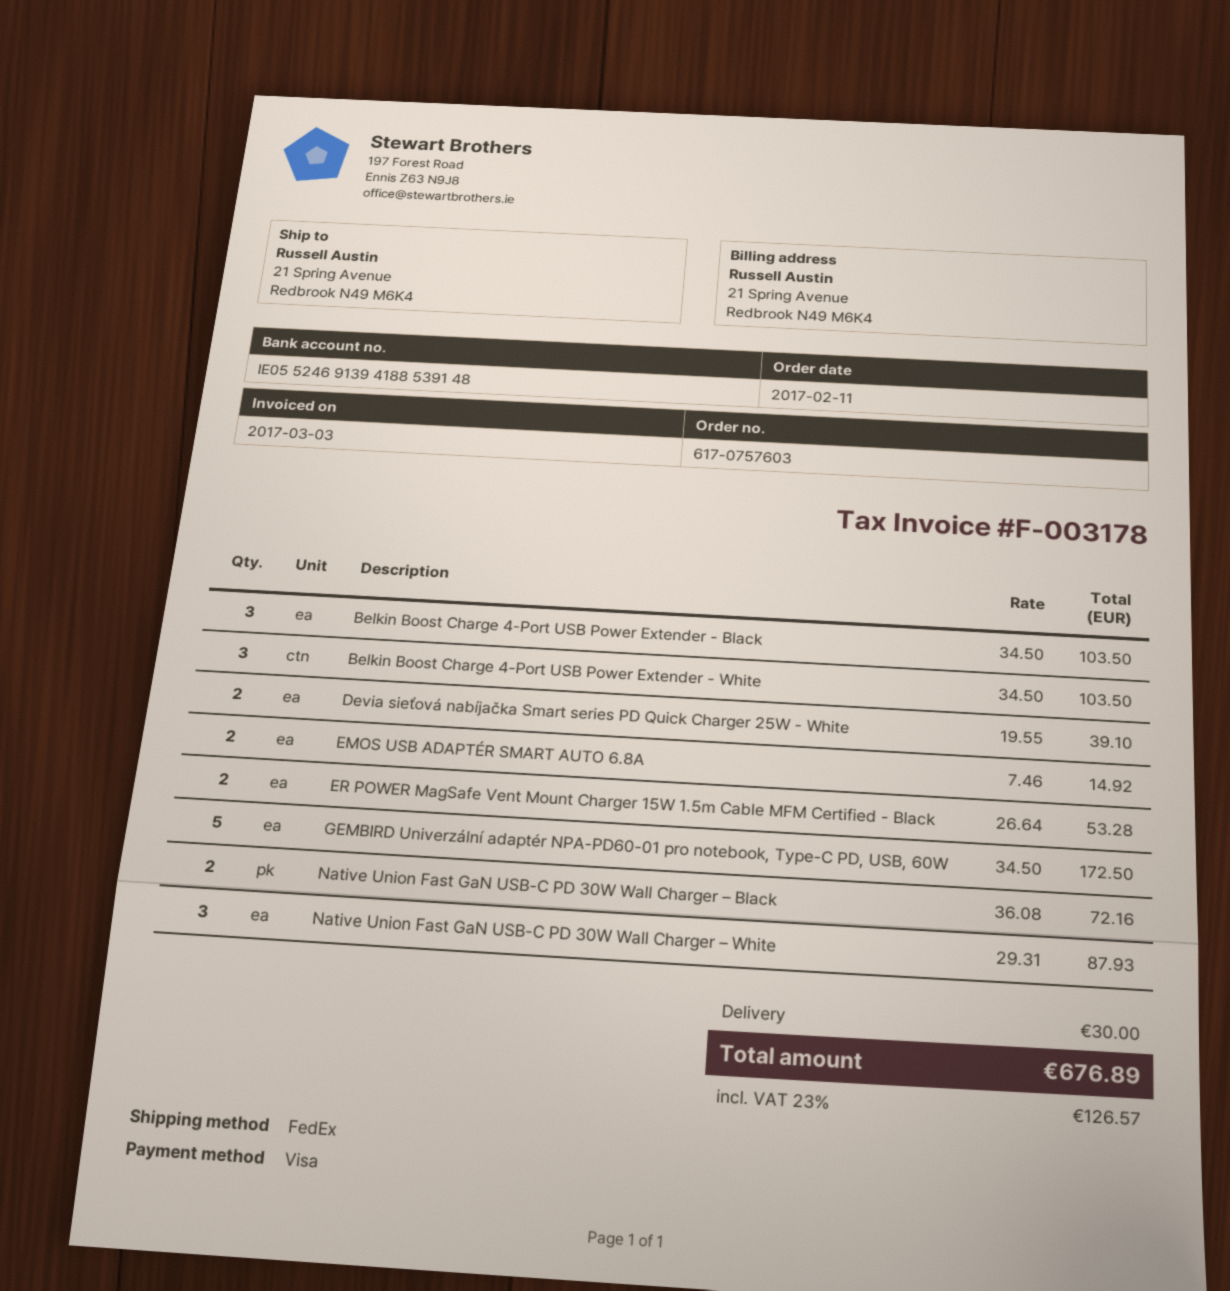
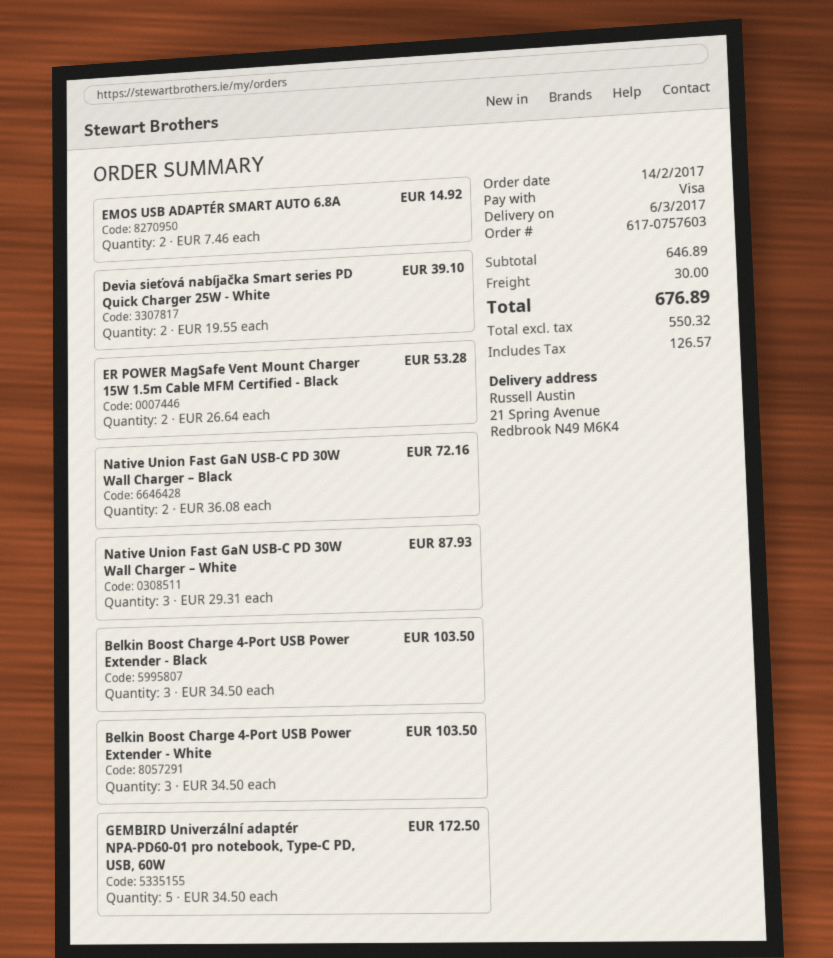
order date: 2017-02-11 -> 2017-02-14

